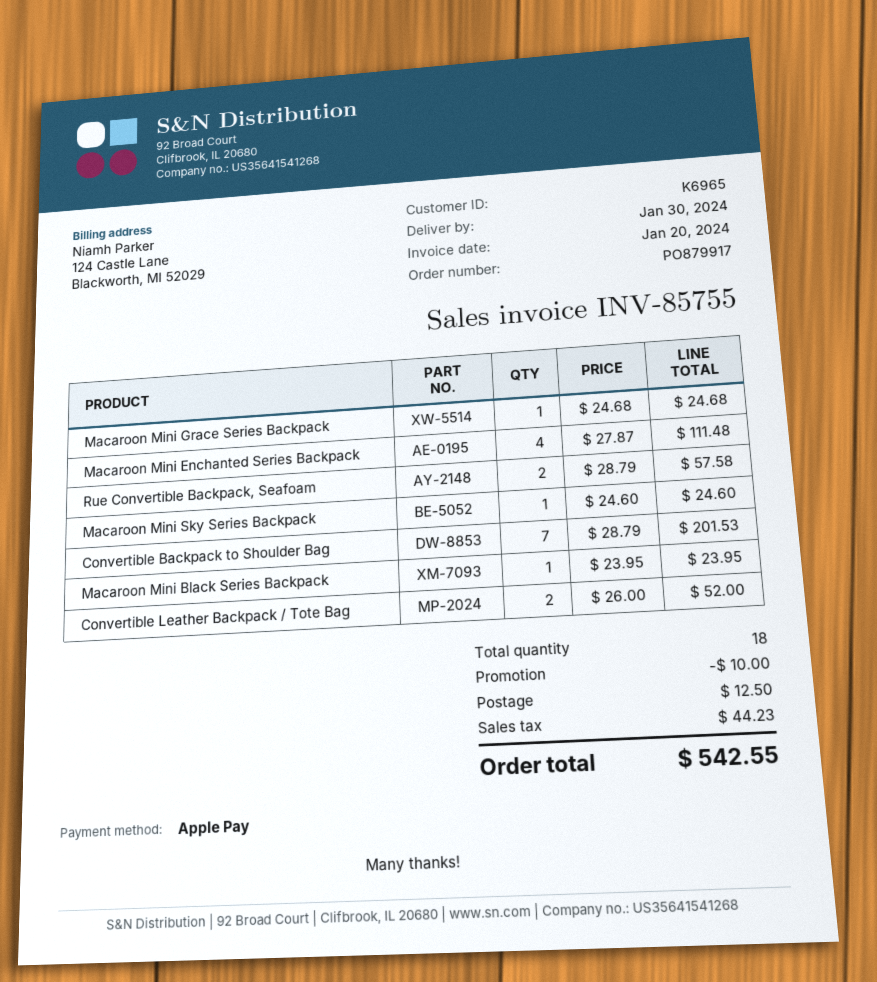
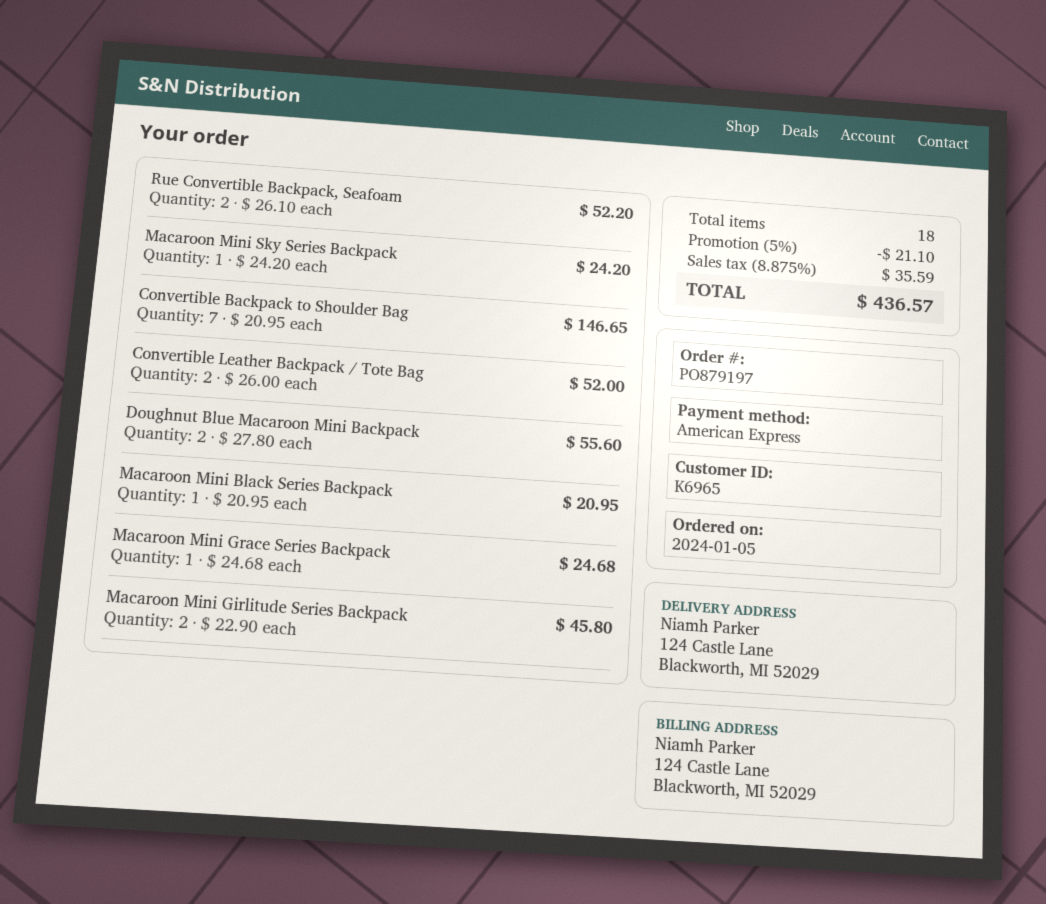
order number: PO879917 -> PO879197
payment method: Apple Pay -> American Express
Macaroon Mini Enchanted Series Backpack: 4 x 27.87 = 111.48 -> none
Rue Convertible Backpack, Seafoam: 2 x 28.79 = 57.58 -> 2 x 26.10 = 52.20
Macaroon Mini Sky Series Backpack: 1 x 24.60 = 24.60 -> 1 x 24.20 = 24.20
Convertible Backpack to Shoulder Bag: 7 x 28.79 = 201.53 -> 7 x 20.95 = 146.65
Macaroon Mini Black Series Backpack: 1 x 23.95 = 23.95 -> 1 x 20.95 = 20.95
Doughnut Blue Macaroon Mini Backpack: none -> 2 x 27.80 = 55.60
Macaroon Mini Girlitude Series Backpack: none -> 2 x 22.90 = 45.80
discount: 10.00 -> 21.10
shipping: 12.50 -> none
tax: 44.23 -> 35.59
total: 542.55 -> 436.57

